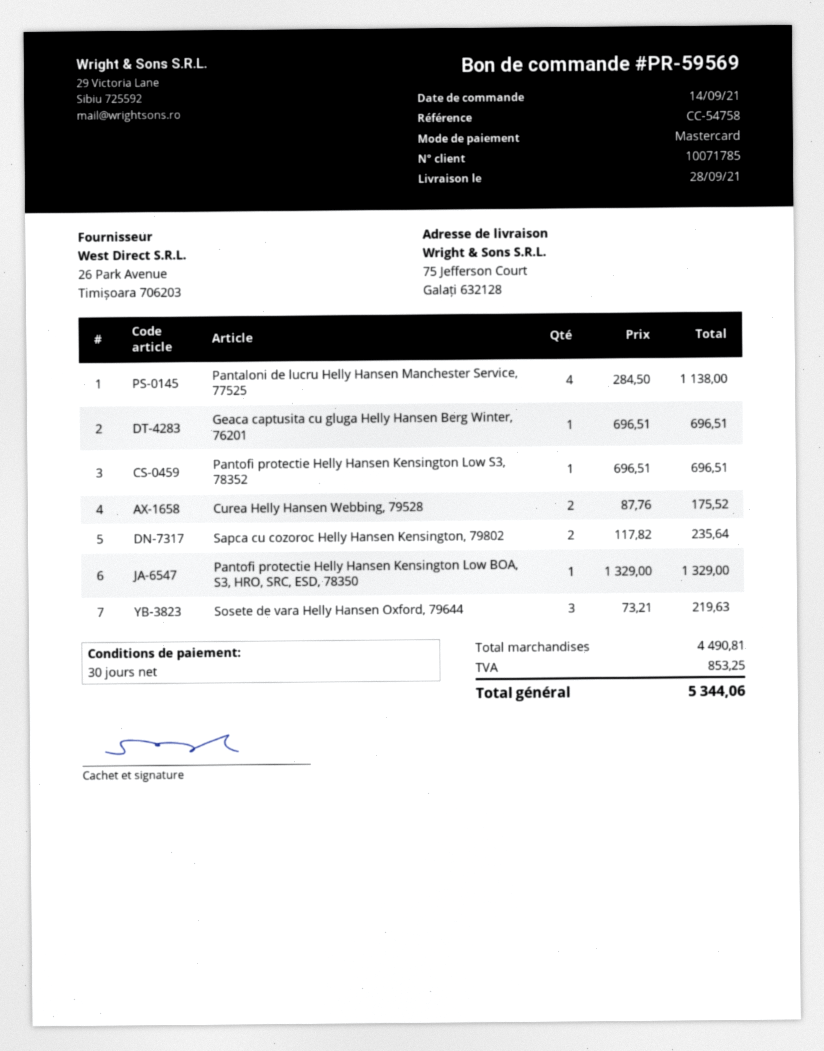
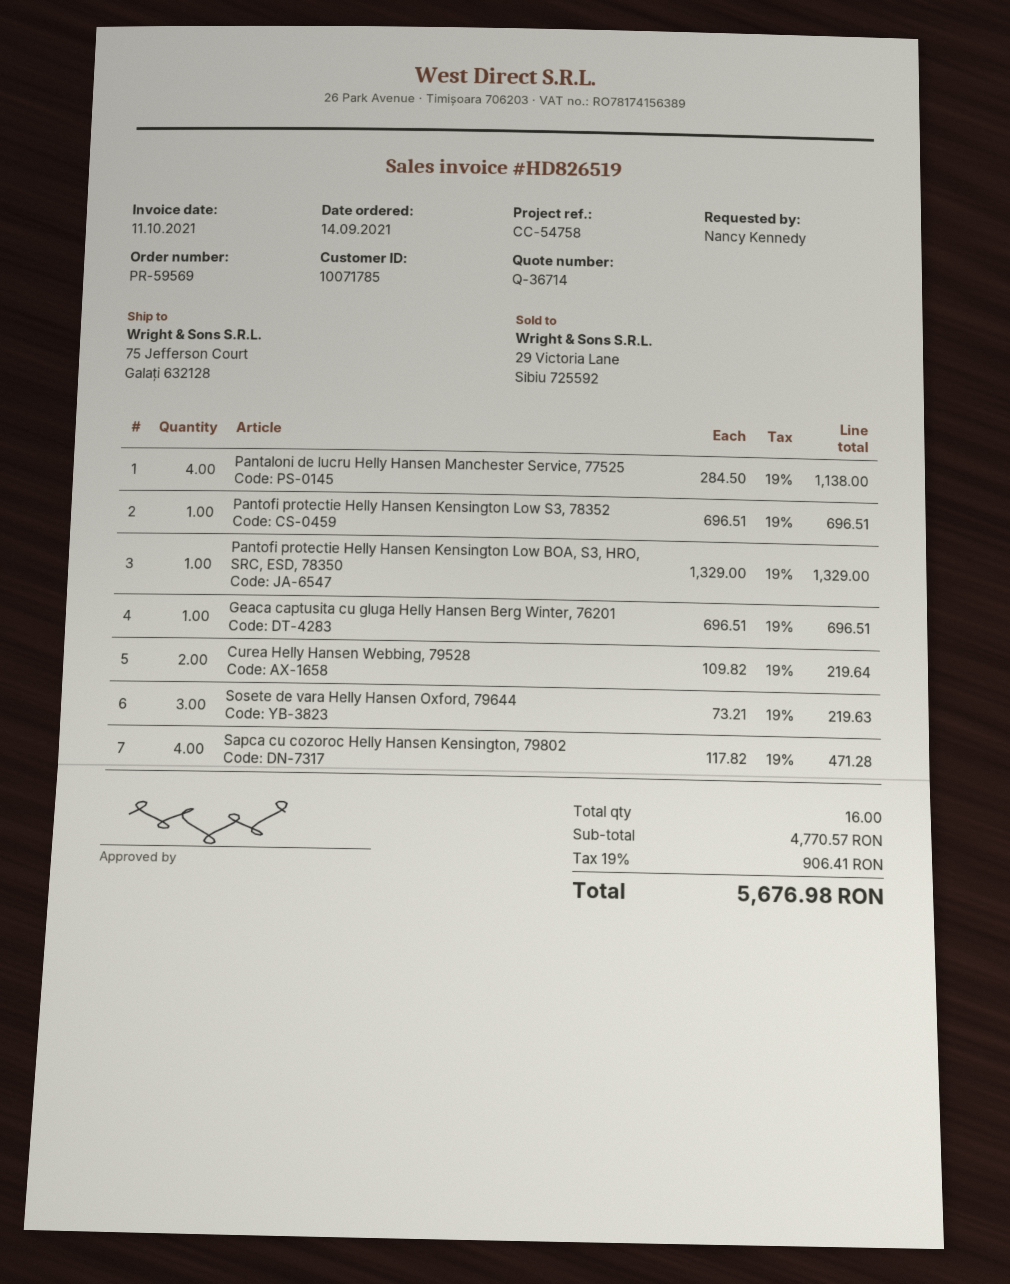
Curea Helly Hansen Webbing, 79528: 2 x 87.76 = 175.52 -> 2 x 109.82 = 219.64
Sapca cu cozoroc Helly Hansen Kensington, 79802: 2 x 117.82 = 235.64 -> 4 x 117.82 = 471.28
subtotal: 4490.81 -> 4770.57
tax: 853.25 -> 906.41
total: 5344.06 -> 5676.98

